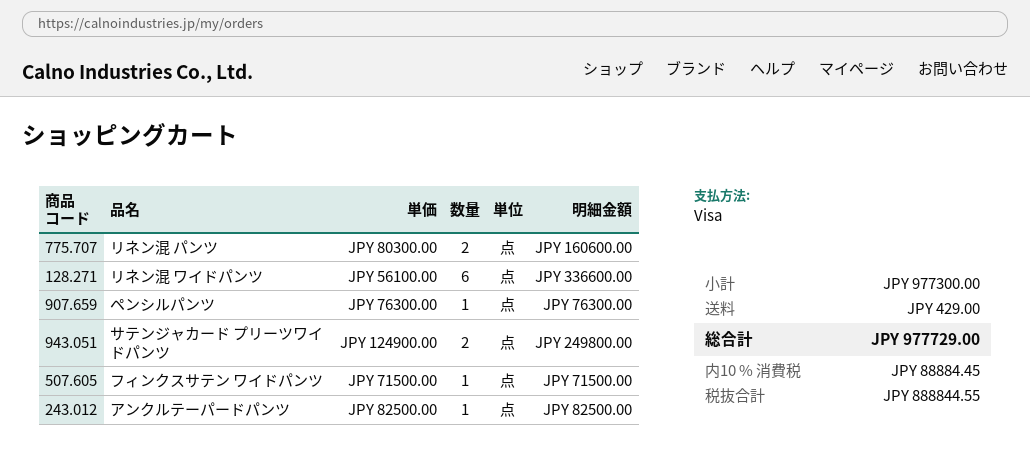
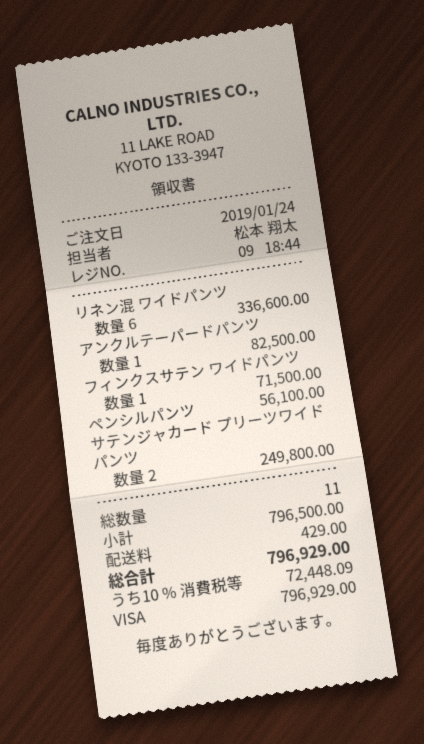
リネン混 パンツ: 2 for 160600.00 -> none
ペンシルパンツ: 1 for 76300.00 -> 1 for 56100.00
subtotal: 977300.00 -> 796500.00
tax: 10% = 88884.45 -> 10% = 72448.09
total: 977729.00 -> 796929.00

